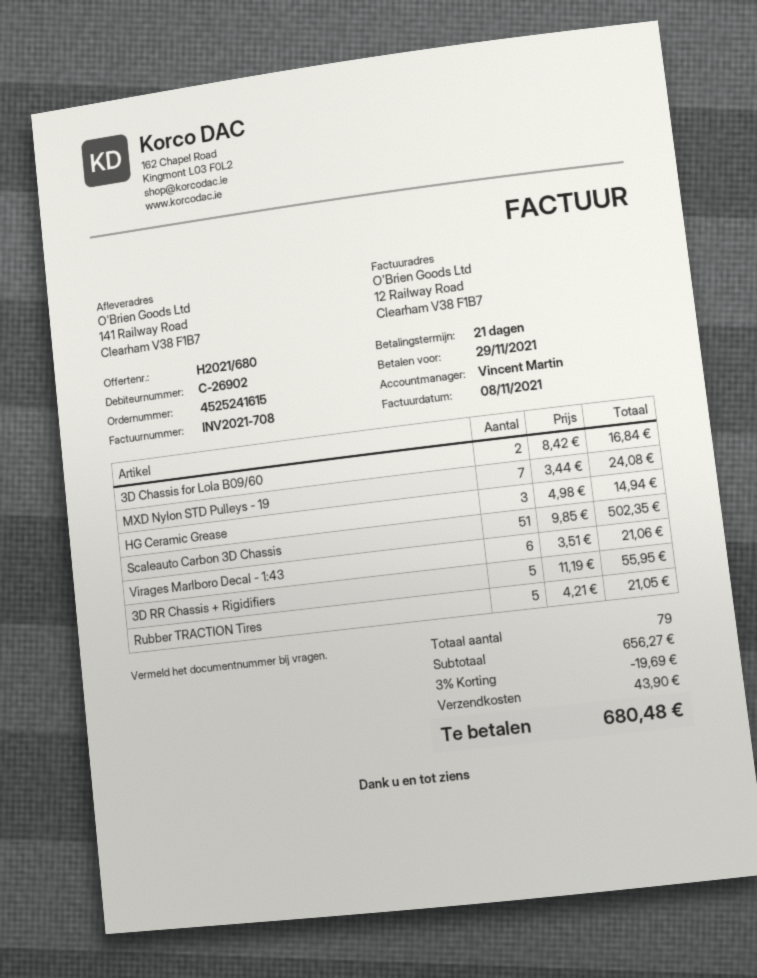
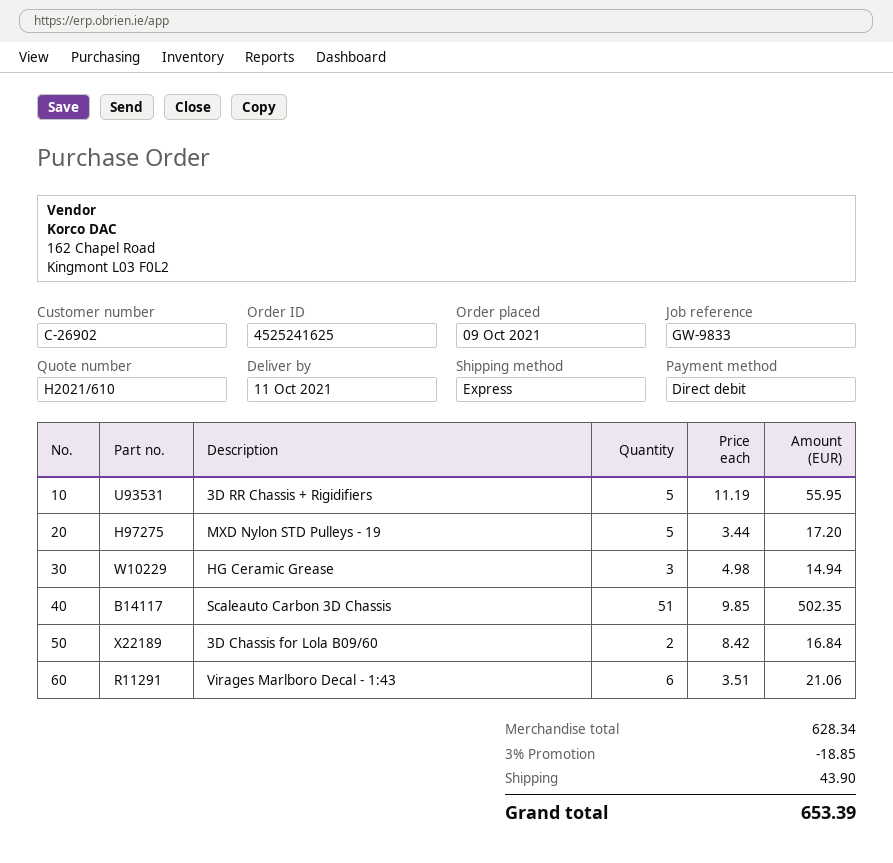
quote number: H2021/680 -> H2021/610
order number: 4525241615 -> 4525241625
MXD Nylon STD Pulleys - 19: 7 x 3.44 = 24.08 -> 5 x 3.44 = 17.20
Rubber TRACTION Tires: 5 x 4.21 = 21.05 -> none
subtotal: 656.27 -> 628.34
discount: 3% = 19.69 -> 3% = 18.85
total: 680.48 -> 653.39

